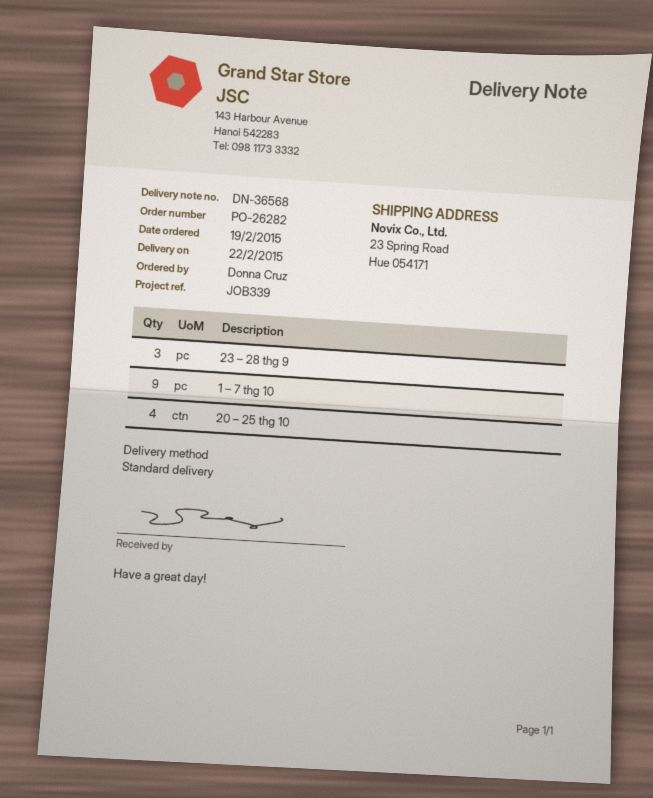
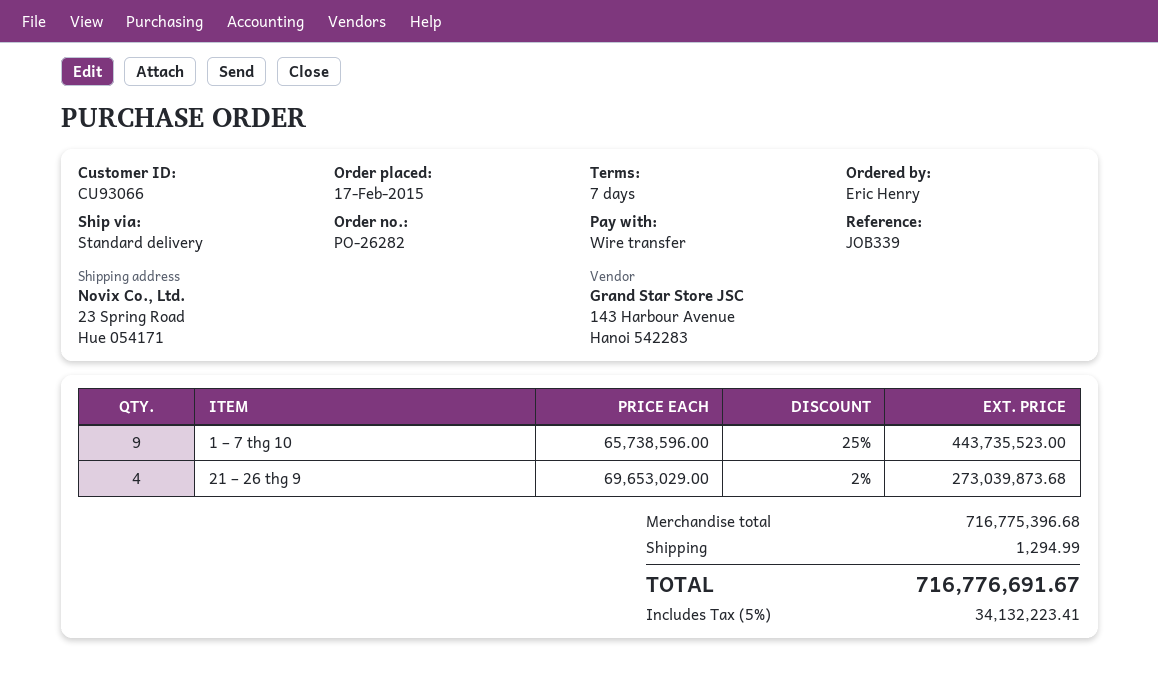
order date: 2015-02-19 -> 2015-02-17
ordered by: Donna Cruz -> Eric Henry
23 – 28 thg 9: 3 -> none
20 – 25 thg 10: 4 -> none
21 – 26 thg 9: none -> 4

